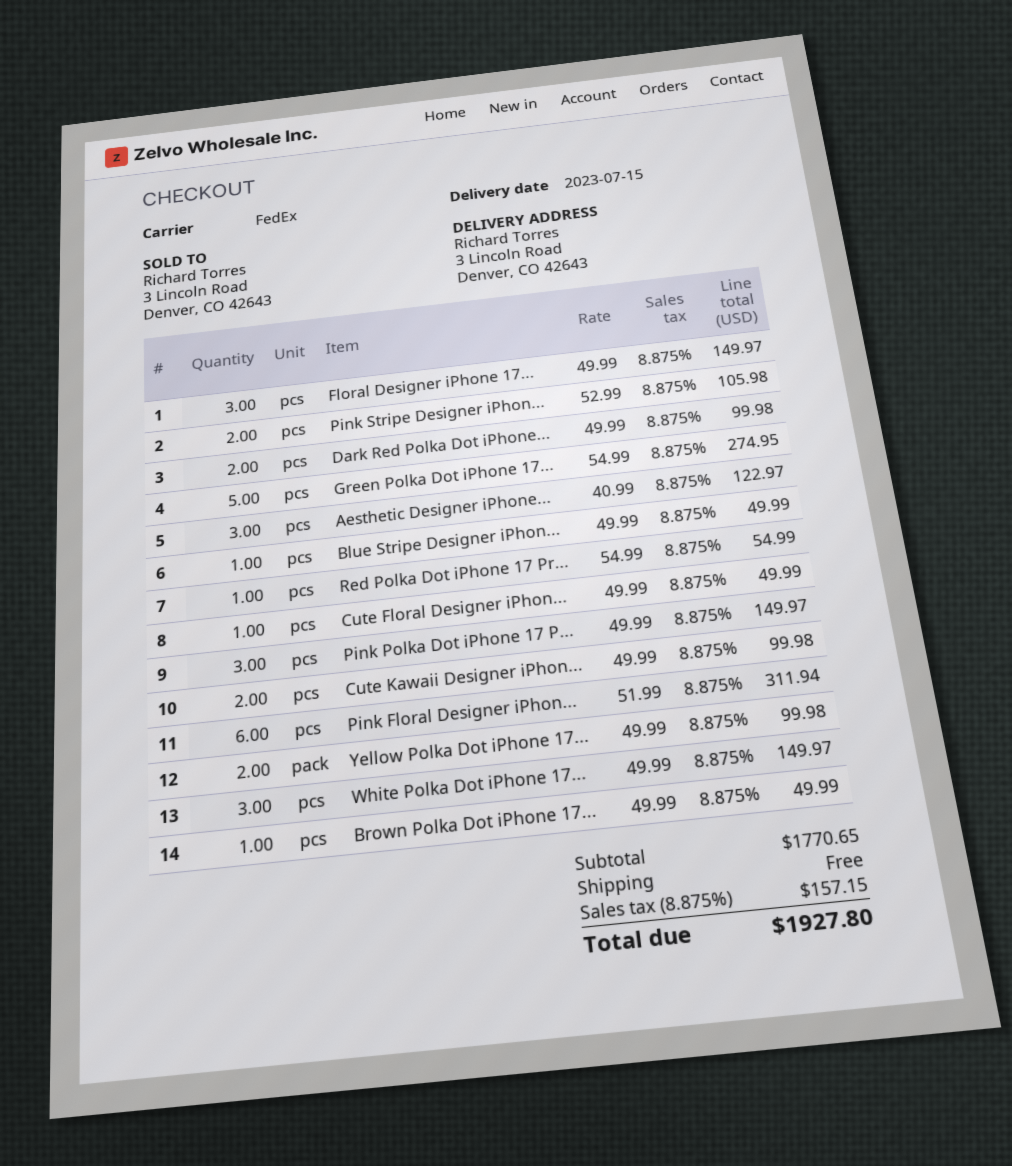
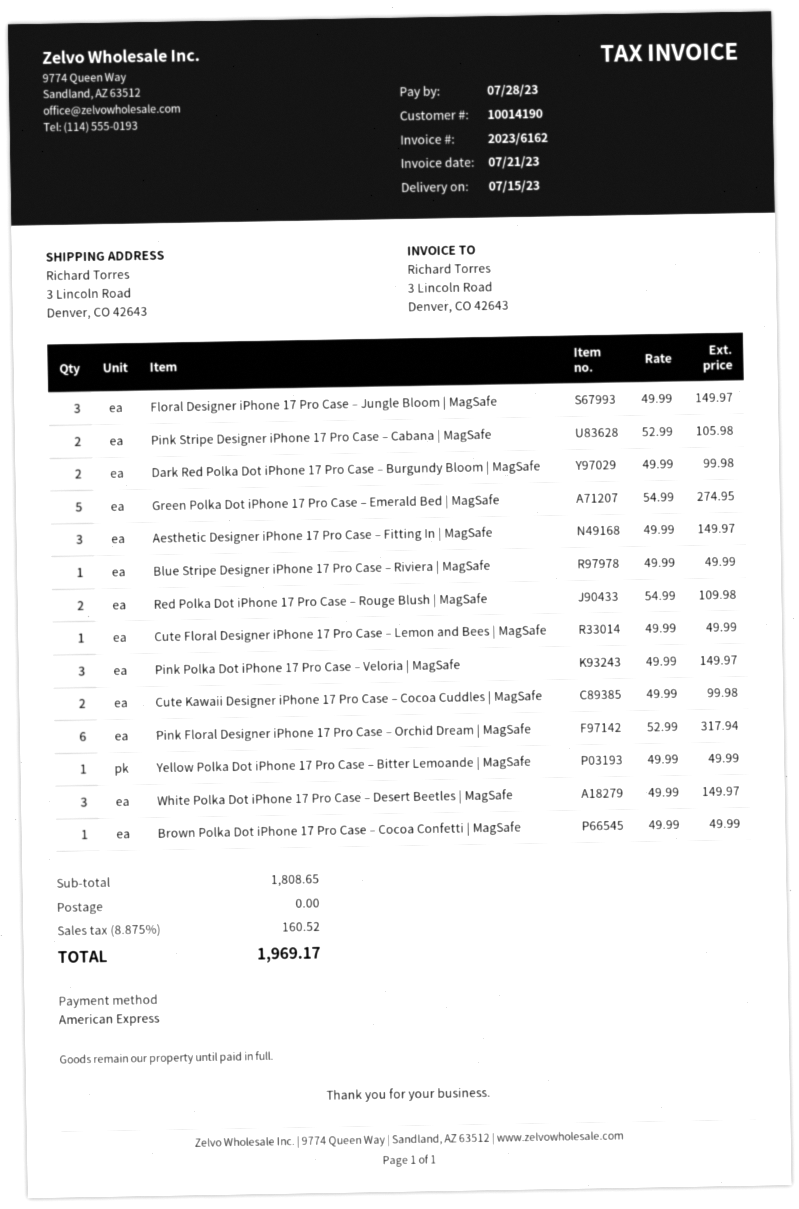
Aesthetic Designer iPhone...: 3 x 40.99 = 122.97 -> 3 x 49.99 = 149.97
Red Polka Dot iPhone 17 Pr...: 1 x 54.99 = 54.99 -> 2 x 54.99 = 109.98
Pink Floral Designer iPhon...: 6 x 51.99 = 311.94 -> 6 x 52.99 = 317.94
Yellow Polka Dot iPhone 17...: 2 x 49.99 = 99.98 -> 1 x 49.99 = 49.99
subtotal: 1770.65 -> 1808.65
tax: 8.875% = 157.15 -> 8.875% = 160.52
total: 1927.80 -> 1969.17

